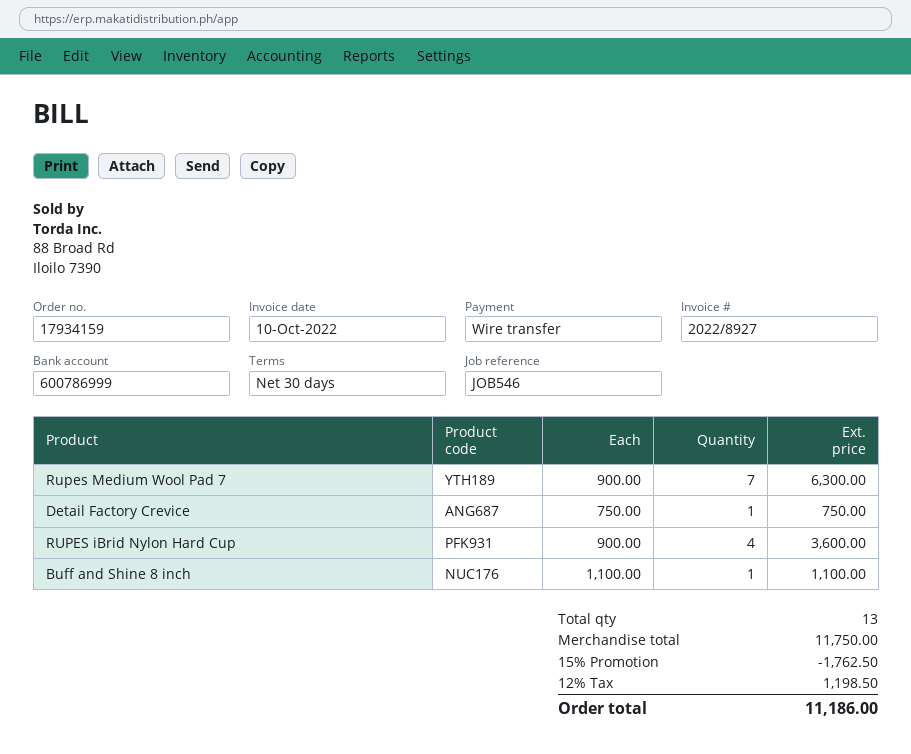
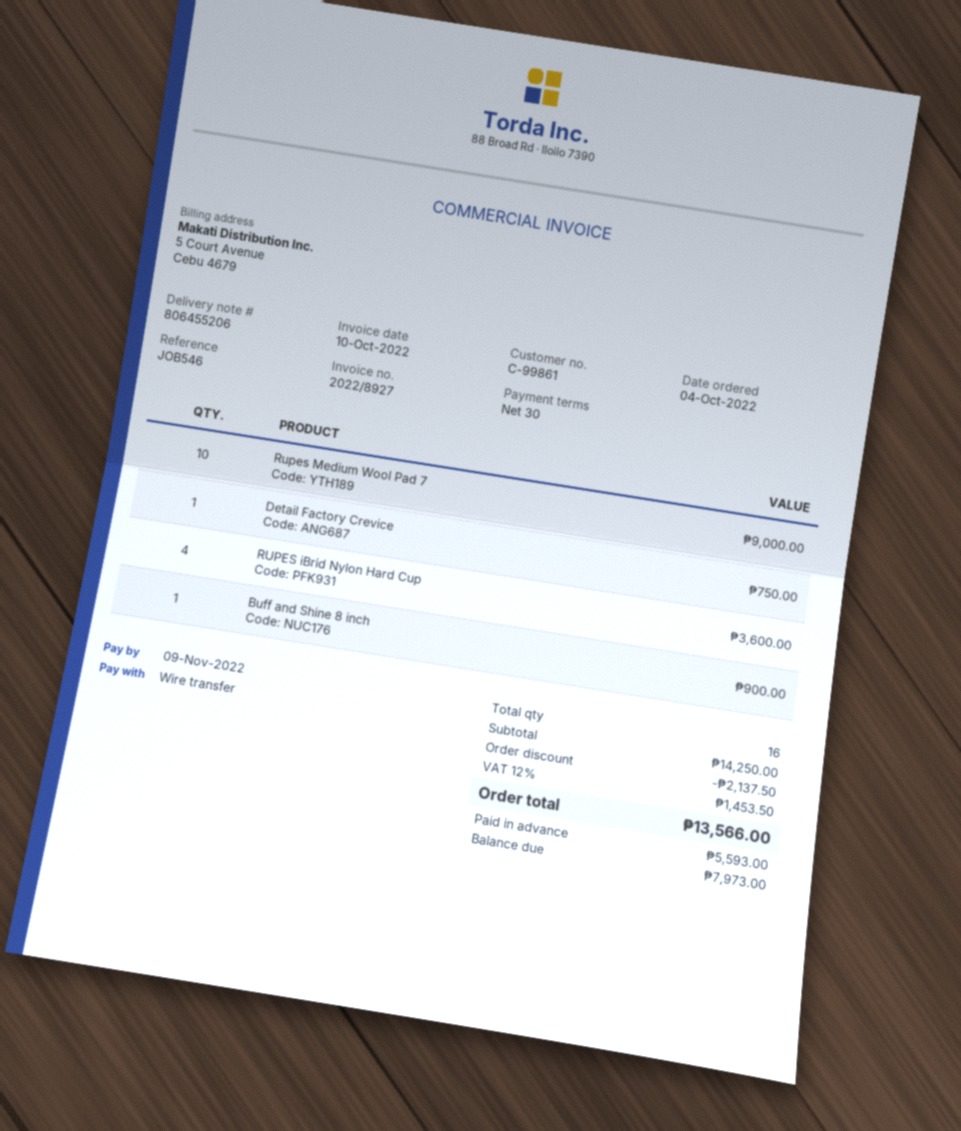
Rupes Medium Wool Pad 7: 7 for 6300.00 -> 10 for 9000.00
Buff and Shine 8 inch: 1 for 1100.00 -> 1 for 900.00
total quantity: 13 -> 16
subtotal: 11750.00 -> 14250.00
discount: 1762.50 -> 2137.50
tax: 12% = 1198.50 -> 12% = 1453.50
total: 11186.00 -> 13566.00

